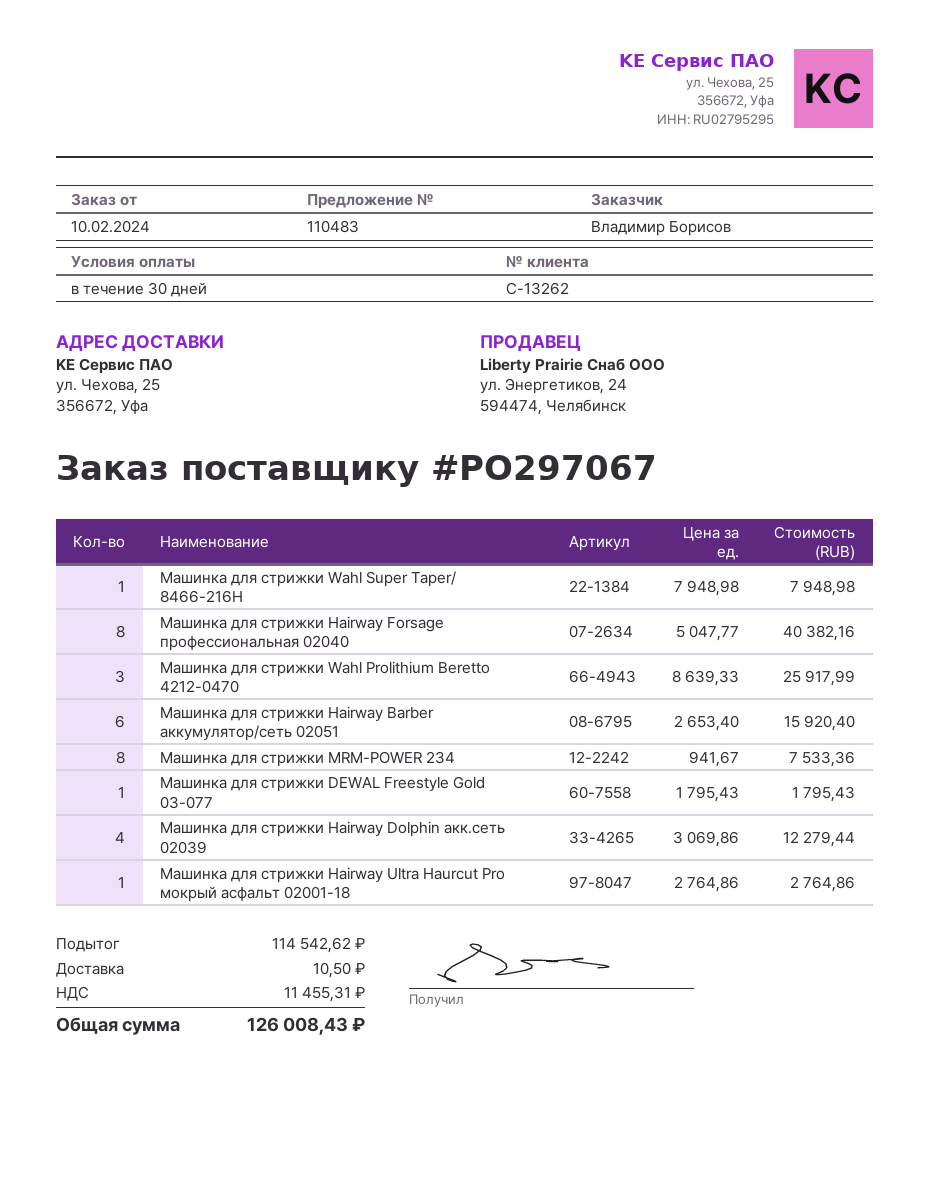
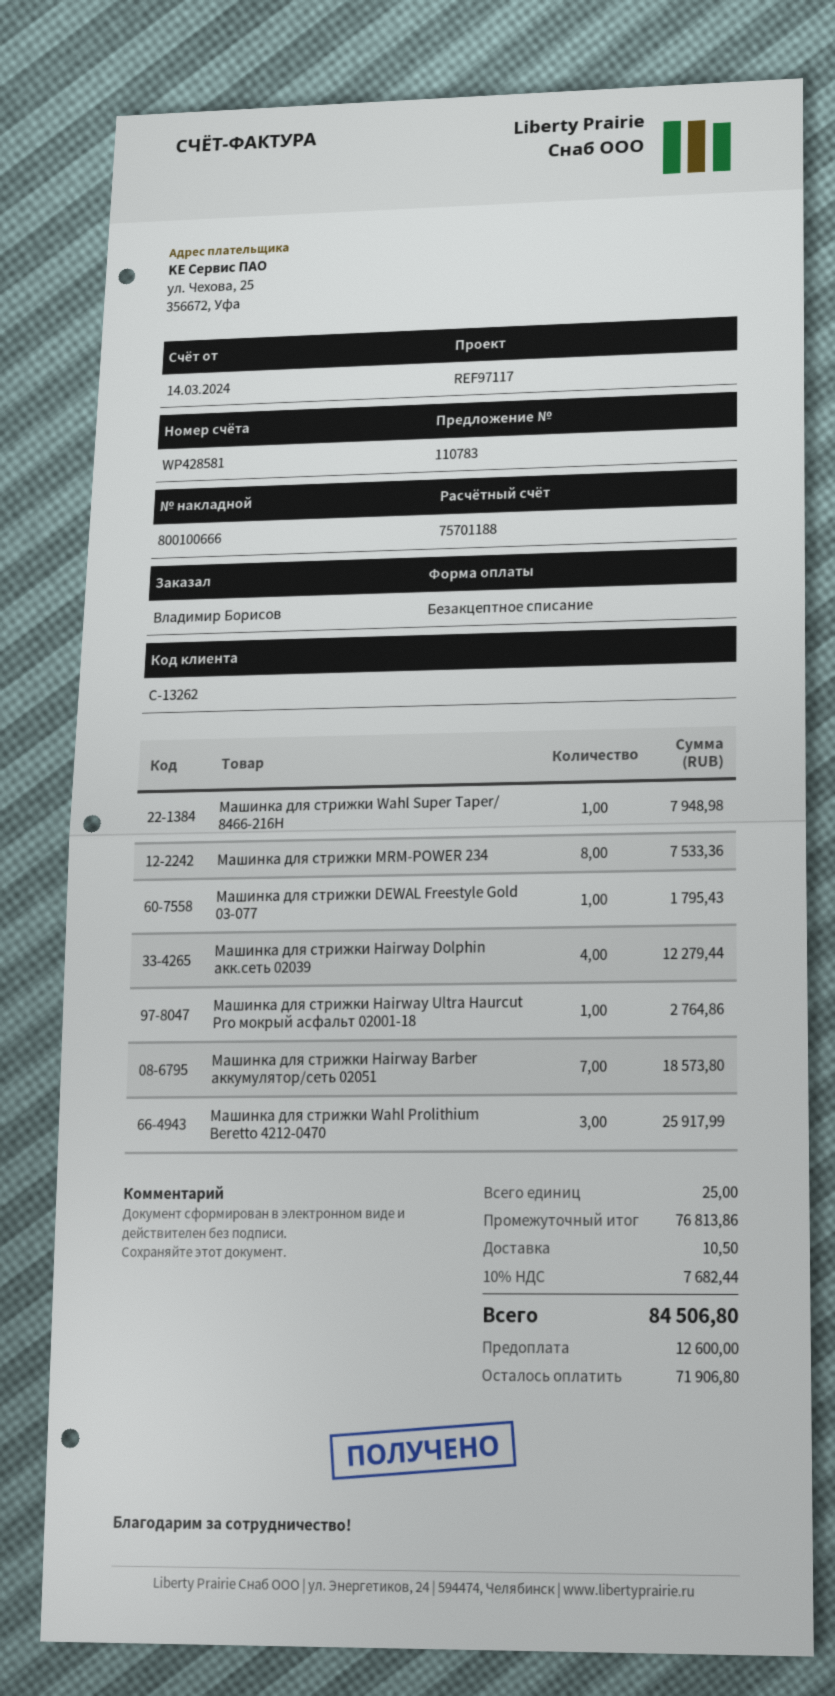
quote number: 110483 -> 110783
Машинка для стрижки Hairway Forsage профессиональная 02040: 8 for 40382.16 -> none
Машинка для стрижки Hairway Barber аккумулятор/сеть 02051: 6 for 15920.40 -> 7 for 18573.80
subtotal: 114542.62 -> 76813.86
tax: 11455.31 -> 7682.44
total: 126008.43 -> 84506.80

